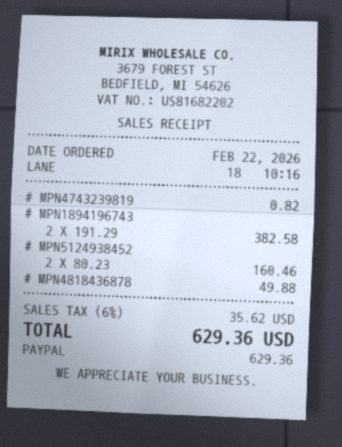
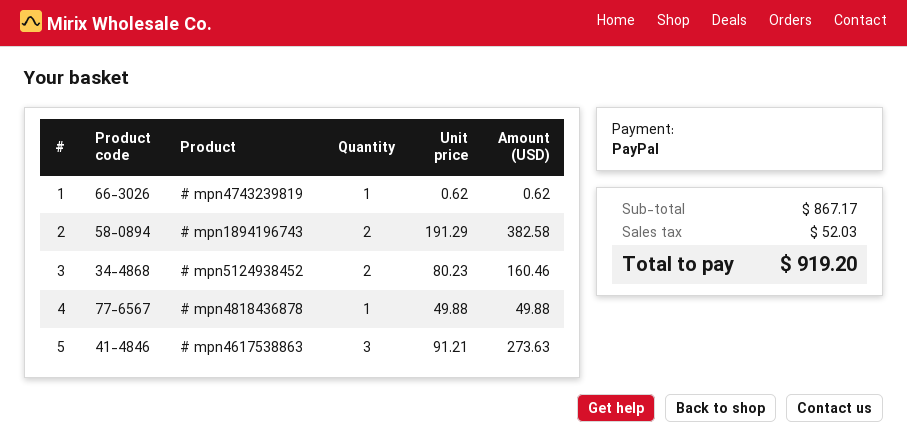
# MPN4743239819: 1 x 0.82 = 0.82 -> 1 x 0.62 = 0.62
# mpn4617538863: none -> 3 x 91.21 = 273.63
tax: 35.62 -> 52.03
total: 629.36 -> 919.20

